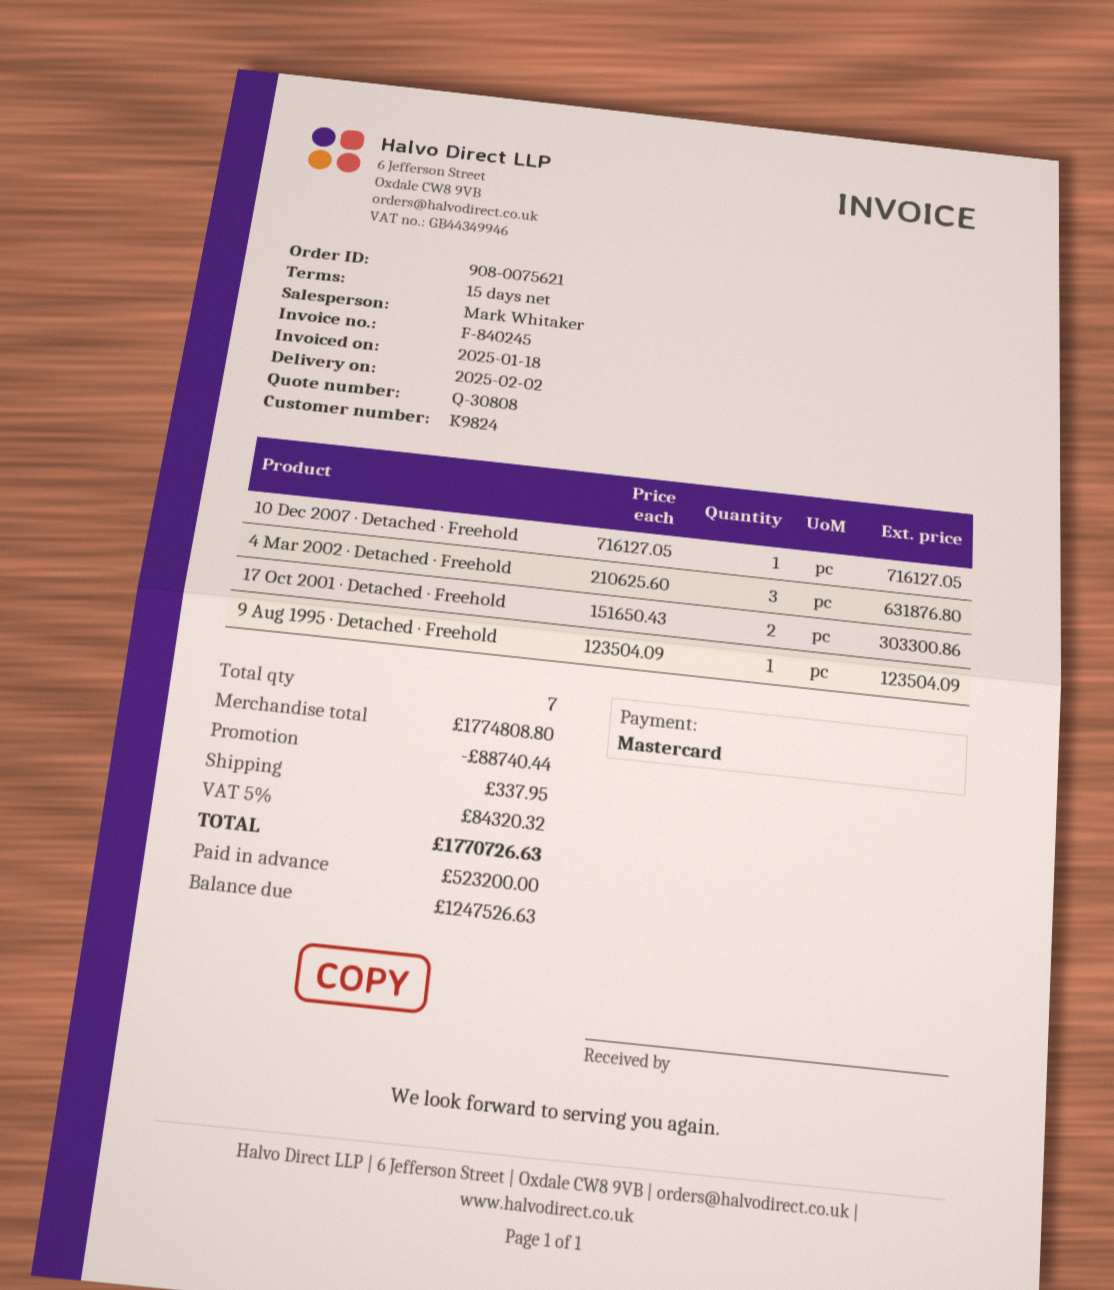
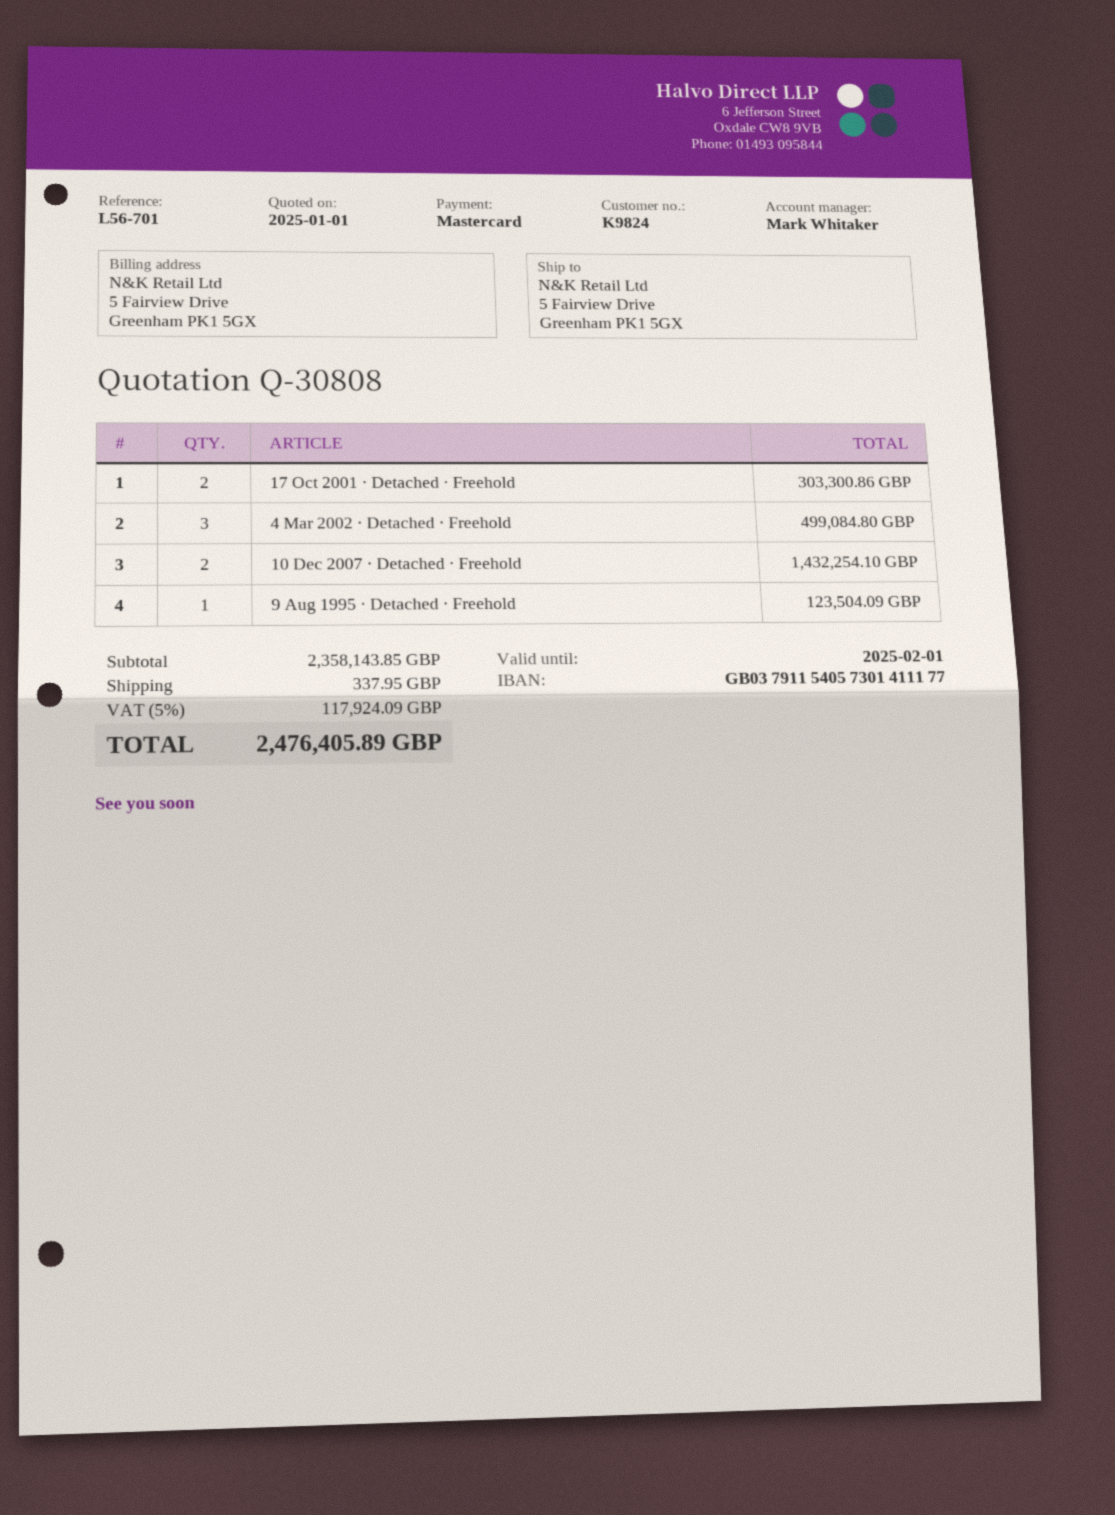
10 Dec 2007 · Detached · Freehold: 1 for 716127.05 -> 2 for 1432254.10
4 Mar 2002 · Detached · Freehold: 3 for 631876.80 -> 3 for 499084.80
subtotal: 1774808.80 -> 2358143.85
discount: 88740.44 -> none
tax: 5% = 84320.32 -> 5% = 117924.09
total: 1770726.63 -> 2476405.89

